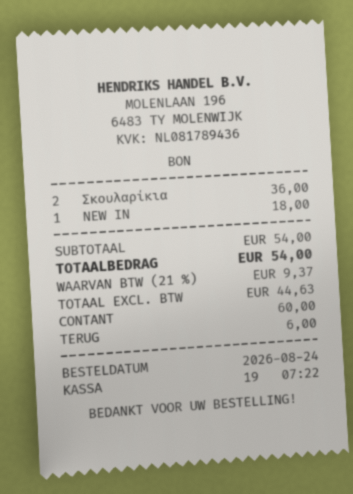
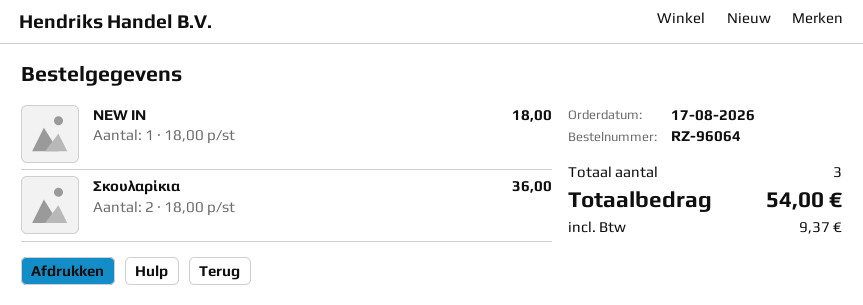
order date: 2026-08-24 -> 2026-08-17

